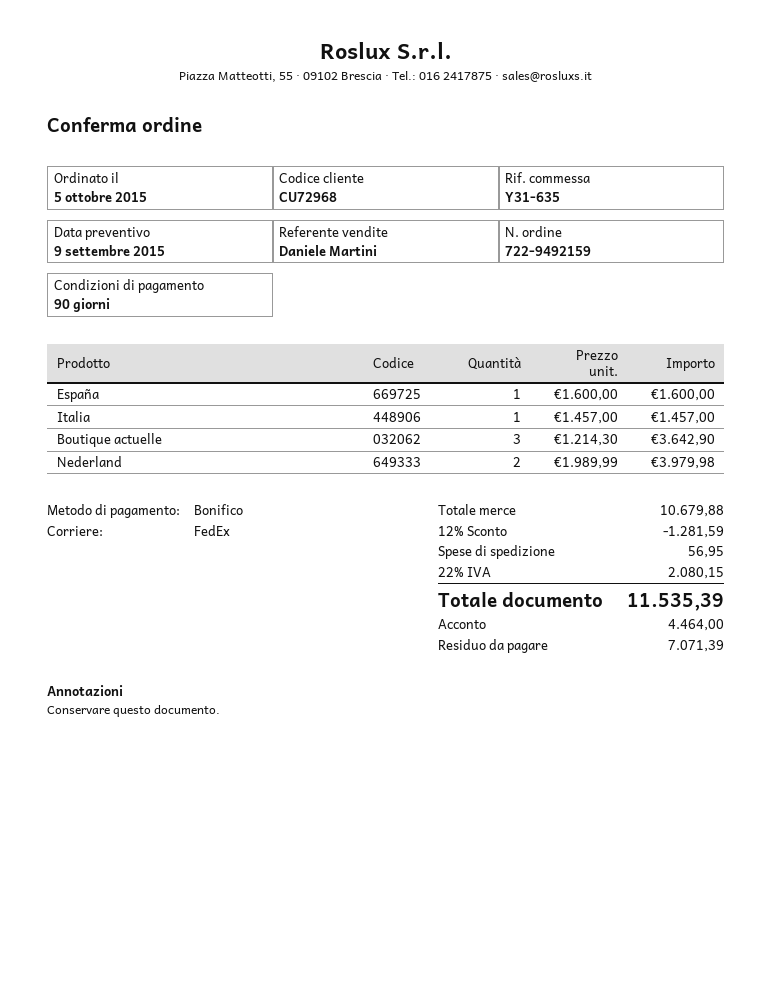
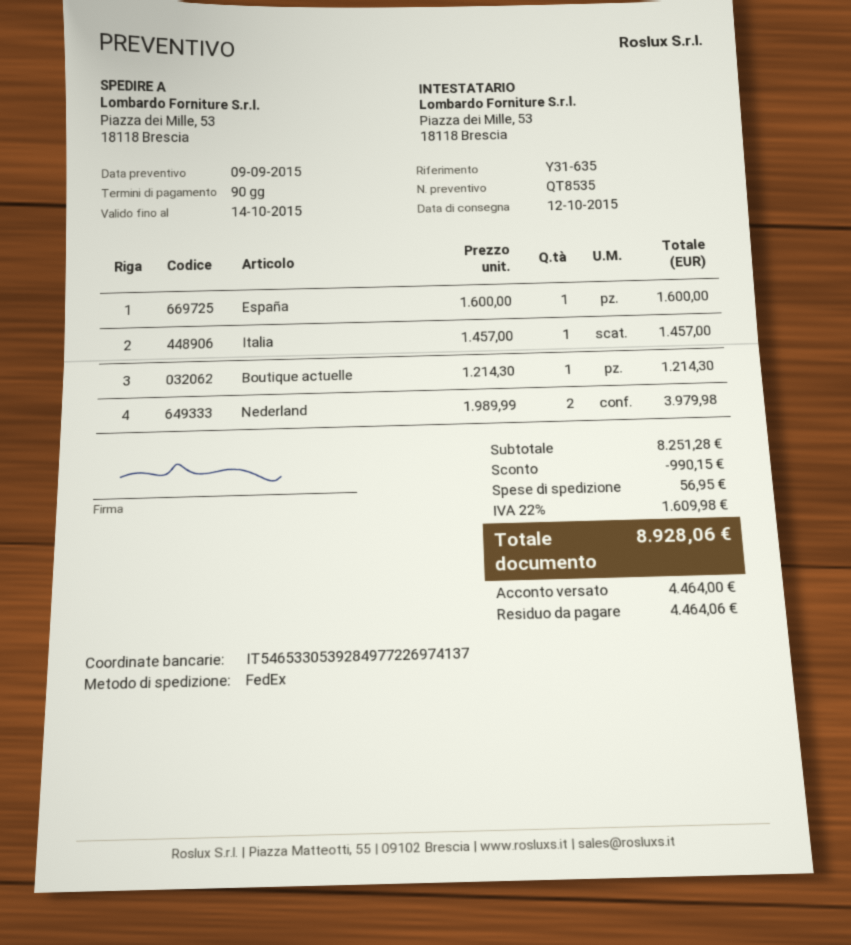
Boutique actuelle: 3 x 1214.30 = 3642.90 -> 1 x 1214.30 = 1214.30
subtotal: 10679.88 -> 8251.28
discount: 1281.59 -> 990.15
tax: 22% = 2080.15 -> 22% = 1609.98
total: 11535.39 -> 8928.06
balance: 7071.39 -> 4464.06

